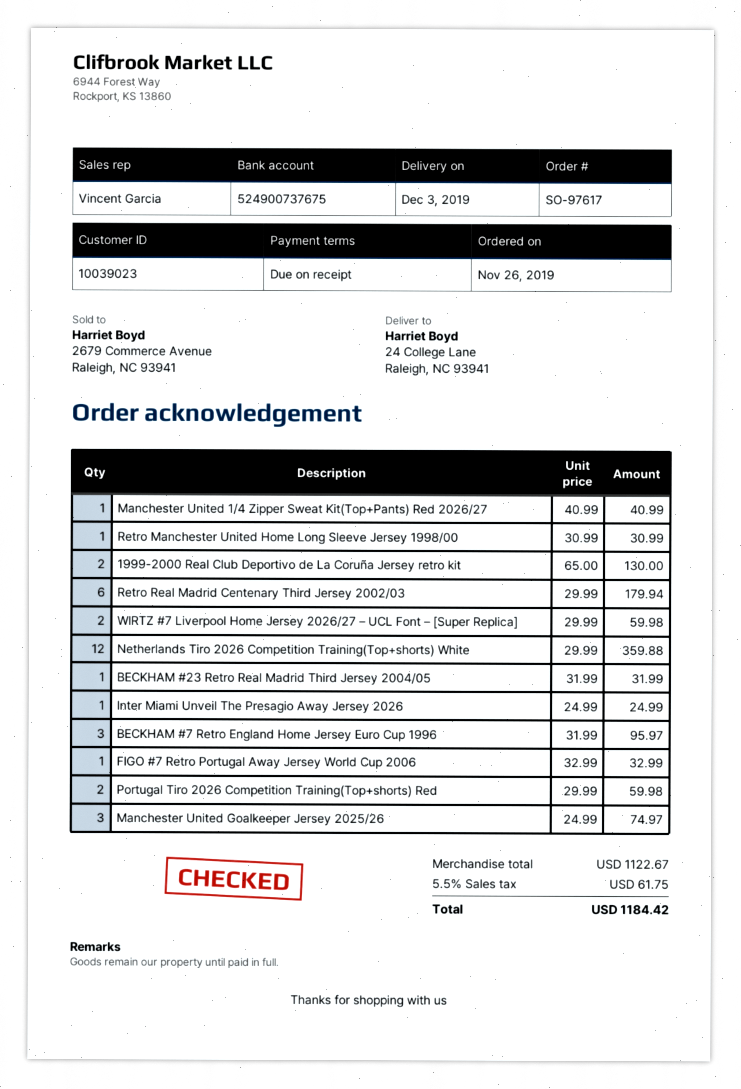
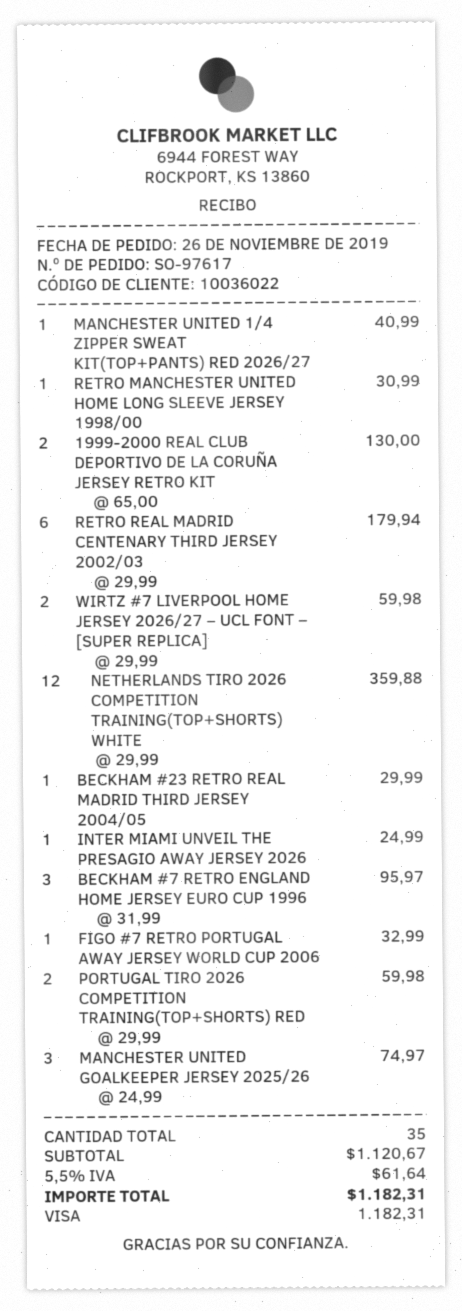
customer number: 10039023 -> 10036022
BECKHAM #23 Retro Real Madrid Third Jersey 2004/05: 1 x 31.99 = 31.99 -> 1 x 29.99 = 29.99
subtotal: 1122.67 -> 1120.67
tax: 5.5% = 61.75 -> 5.5% = 61.64
total: 1184.42 -> 1182.31

